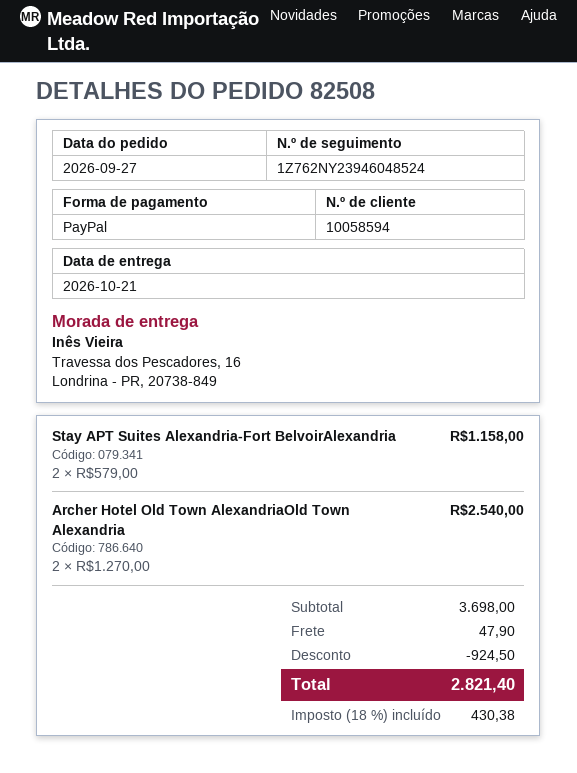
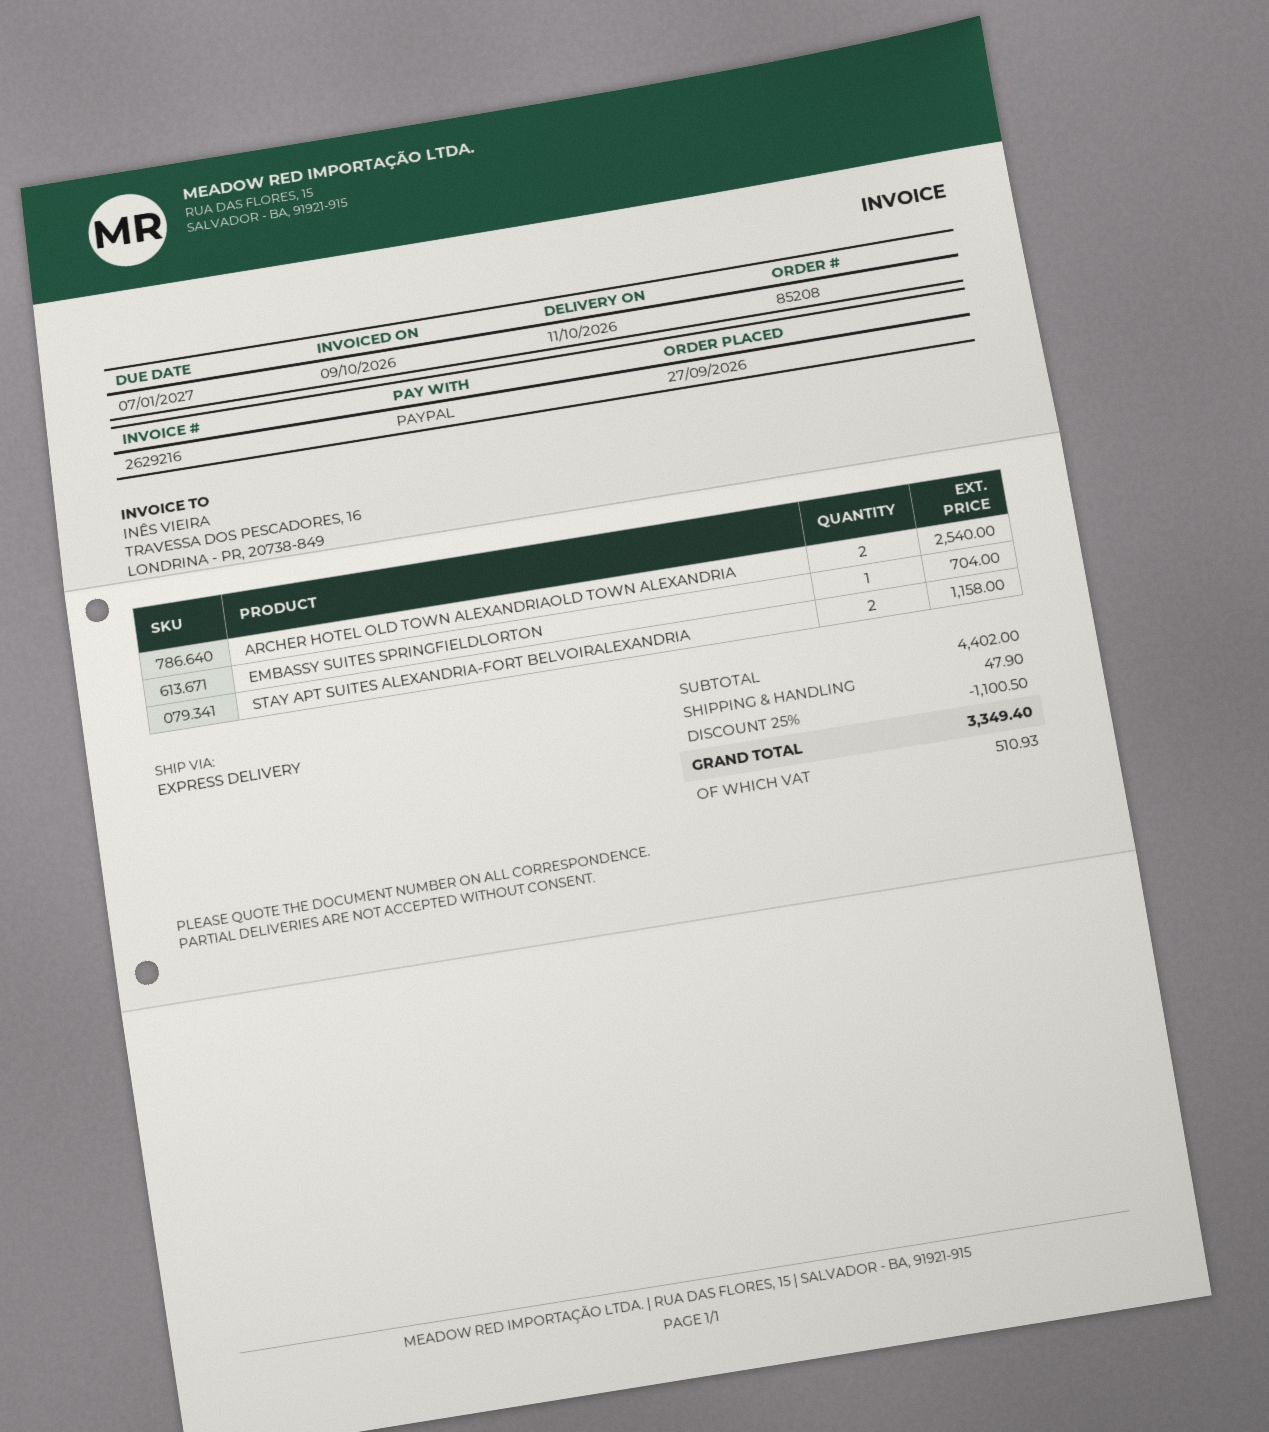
order number: 82508 -> 85208
delivery date: 2026-10-21 -> 2026-10-11
EMBASSY SUITES SPRINGFIELDLORTON: none -> 1 for 704.00
subtotal: 3698.00 -> 4402.00
discount: 924.50 -> 1100.50
tax: 430.38 -> 510.93
total: 2821.40 -> 3349.40

